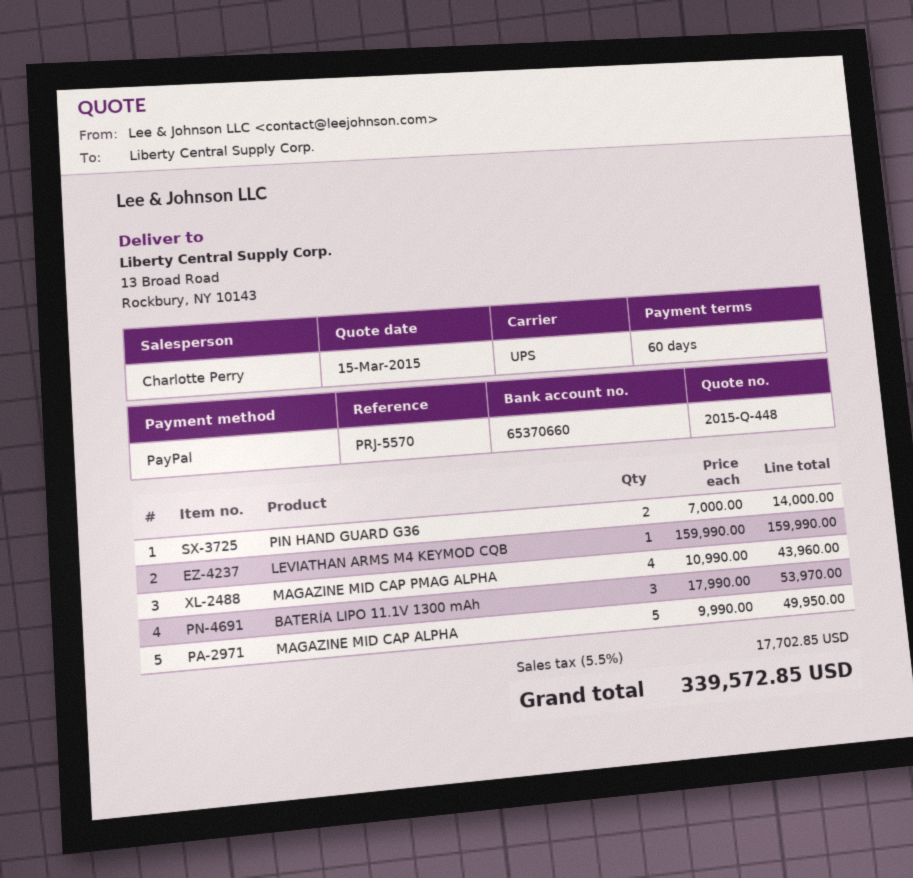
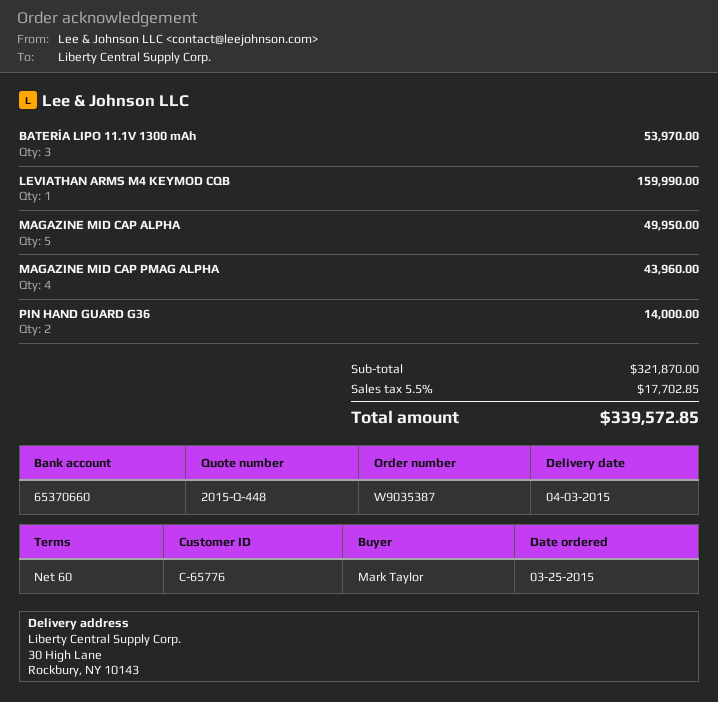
ship to: 13 Broad Road, Rockbury, NY 10143 -> 30 High Lane, Rockbury, NY 10143

